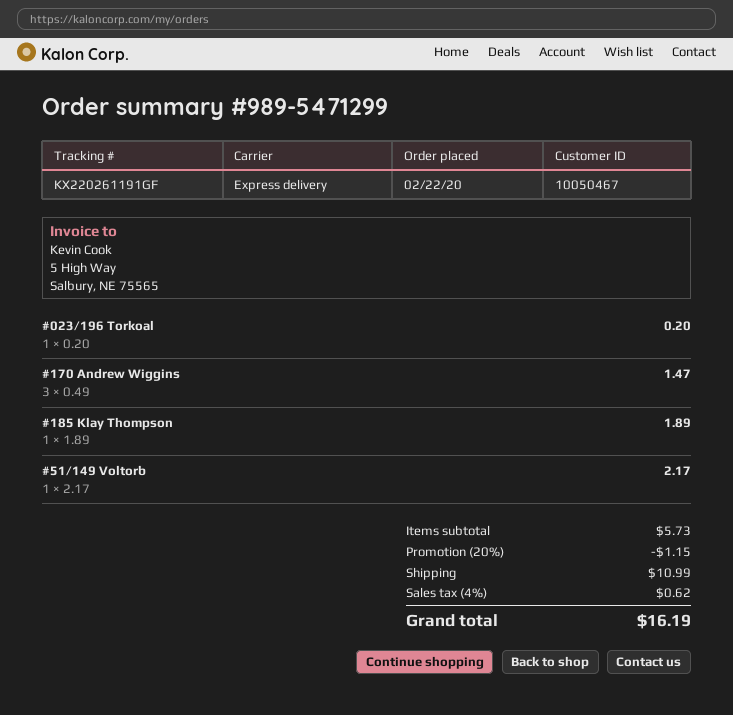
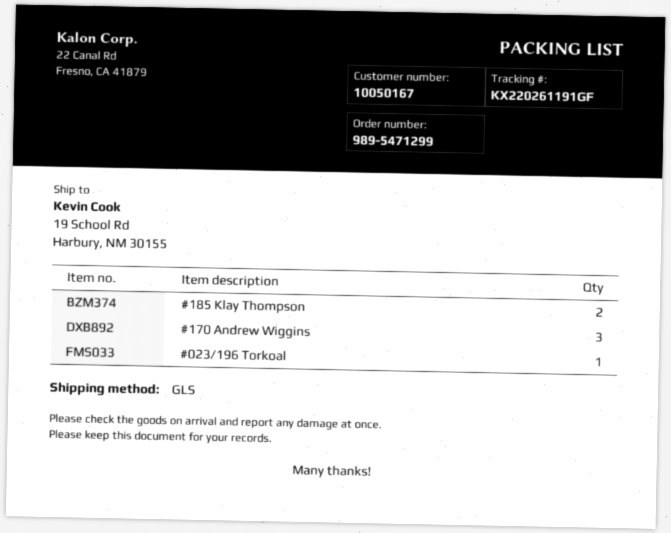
customer number: 10050467 -> 10050167
shipping method: express -> GLS
#185 Klay Thompson: 1 -> 2
#51/149 Voltorb: 1 -> none

